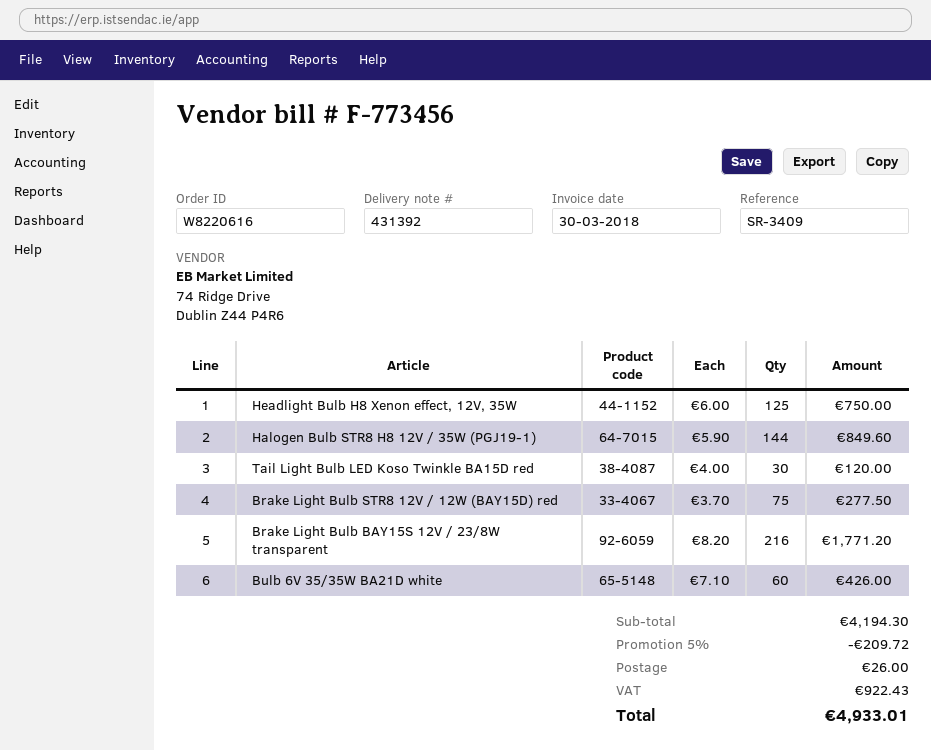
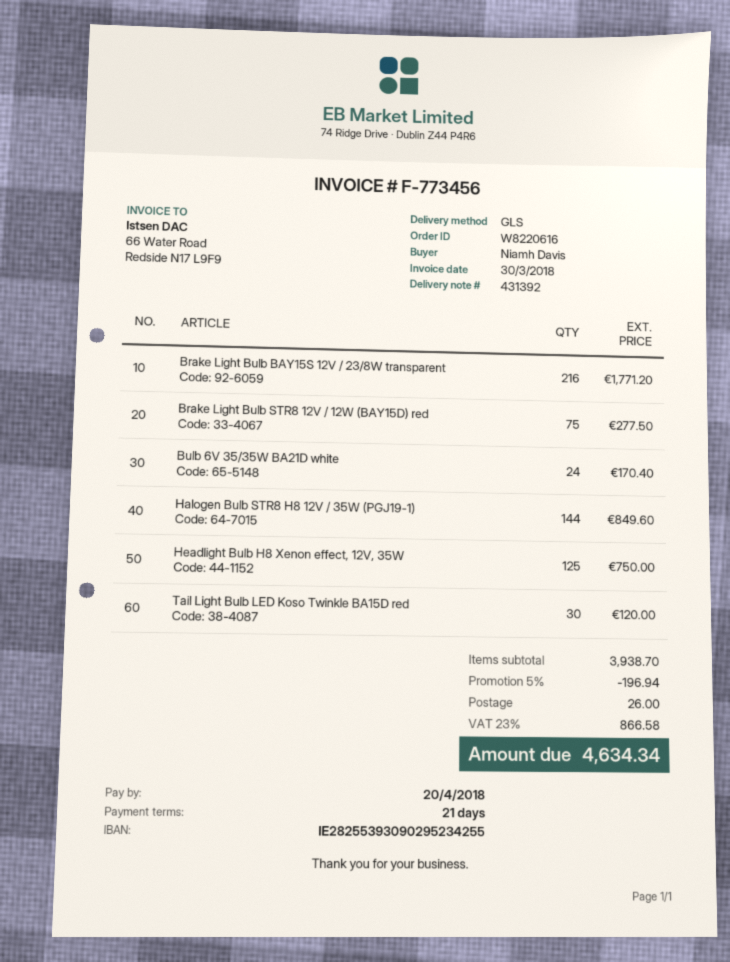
Bulb 6V 35/35W BA21D white: 60 for 426.00 -> 24 for 170.40
subtotal: 4194.30 -> 3938.70
discount: 5% = 209.72 -> 5% = 196.94
tax: 922.43 -> 866.58
total: 4933.01 -> 4634.34

